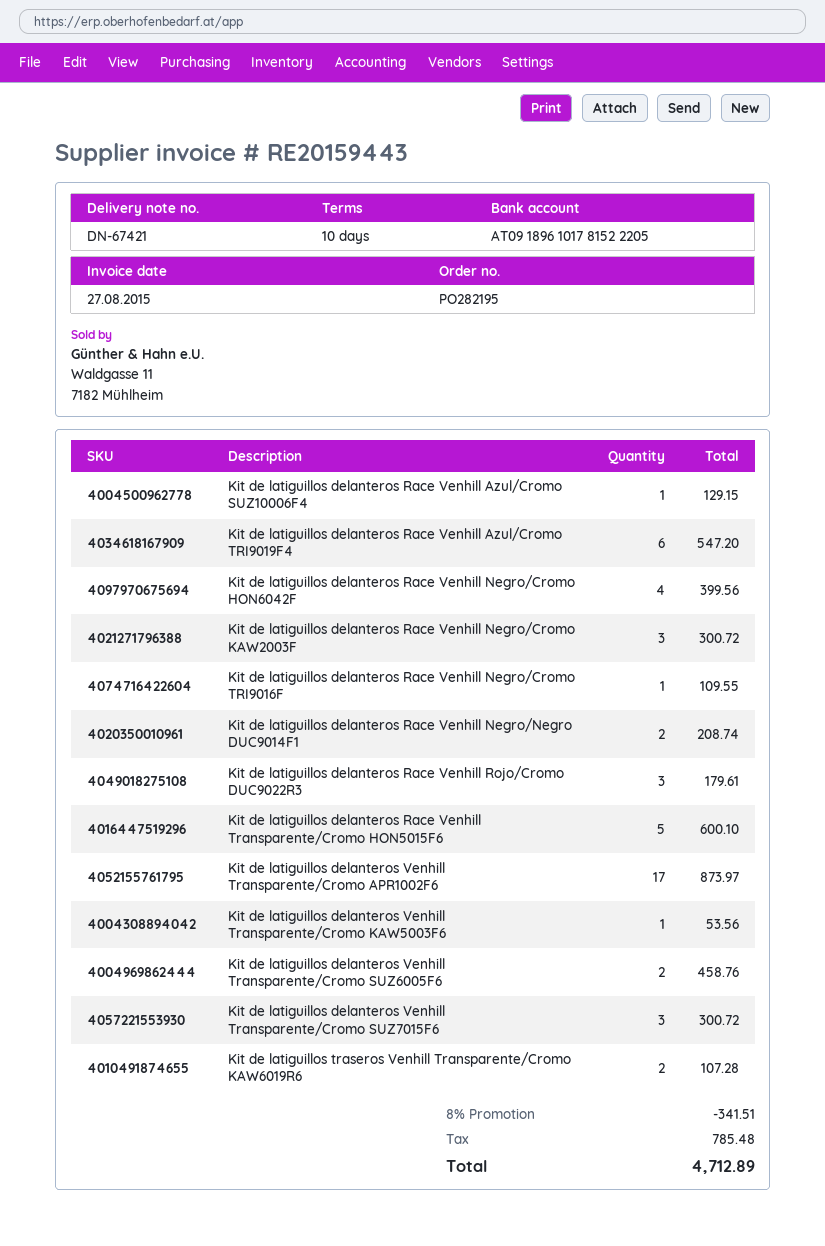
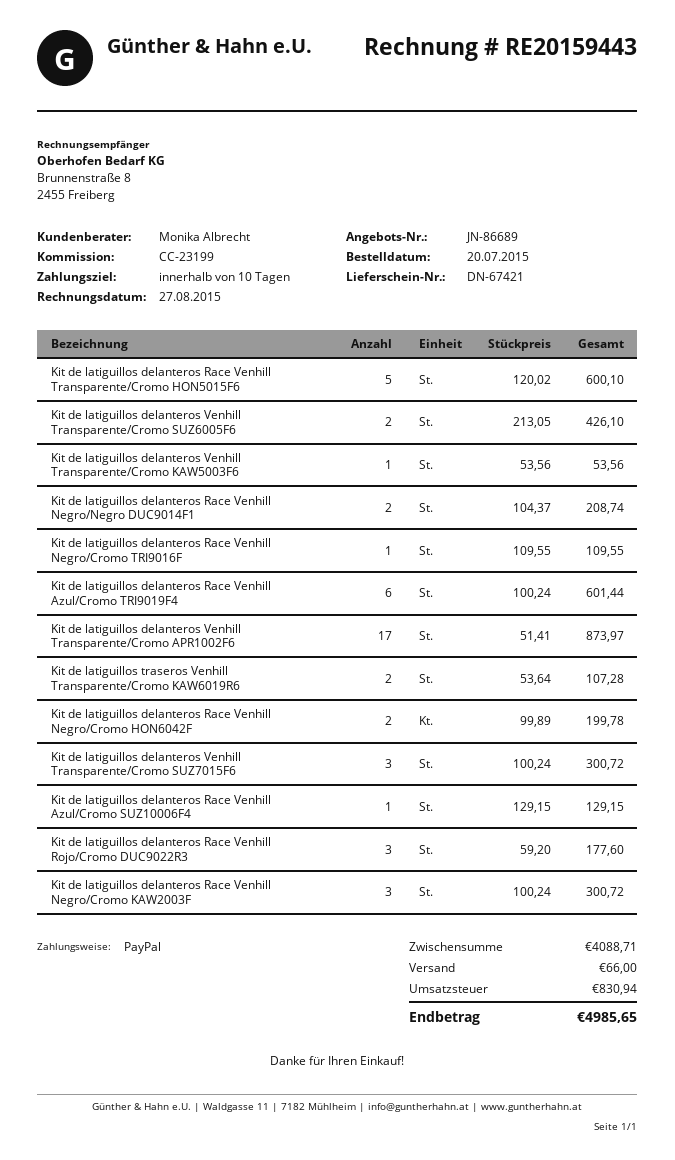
Kit de latiguillos delanteros Race Venhill Azul/Cromo TRI9019F4: 6 for 547.20 -> 6 for 601.44
Kit de latiguillos delanteros Race Venhill Negro/Cromo HON6042F: 4 for 399.56 -> 2 for 199.78
Kit de latiguillos delanteros Race Venhill Rojo/Cromo DUC9022R3: 3 for 179.61 -> 3 for 177.60
Kit de latiguillos delanteros Venhill Transparente/Cromo SUZ6005F6: 2 for 458.76 -> 2 for 426.10
discount: 8% = 341.51 -> none
shipping: none -> 66.00
tax: 785.48 -> 830.94
total: 4712.89 -> 4985.65

